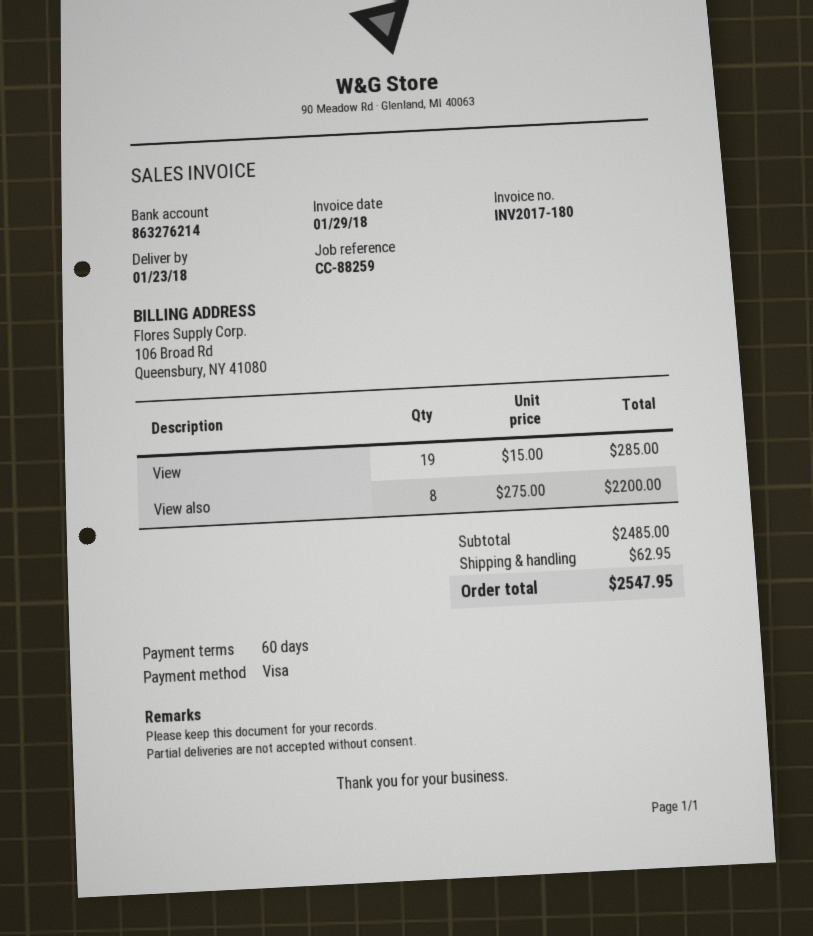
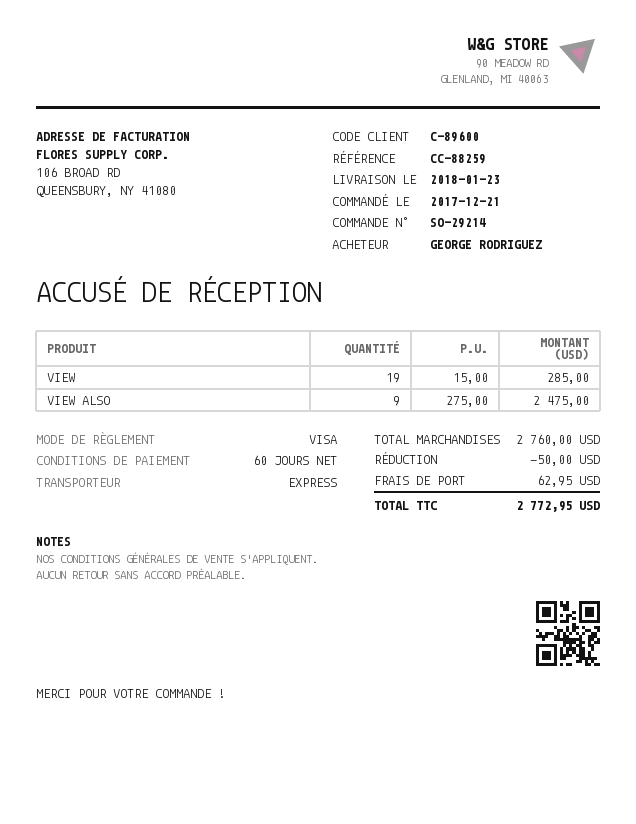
View also: 8 x 275.00 = 2200.00 -> 9 x 275.00 = 2475.00
subtotal: 2485.00 -> 2760.00
discount: none -> 50.00
total: 2547.95 -> 2772.95

